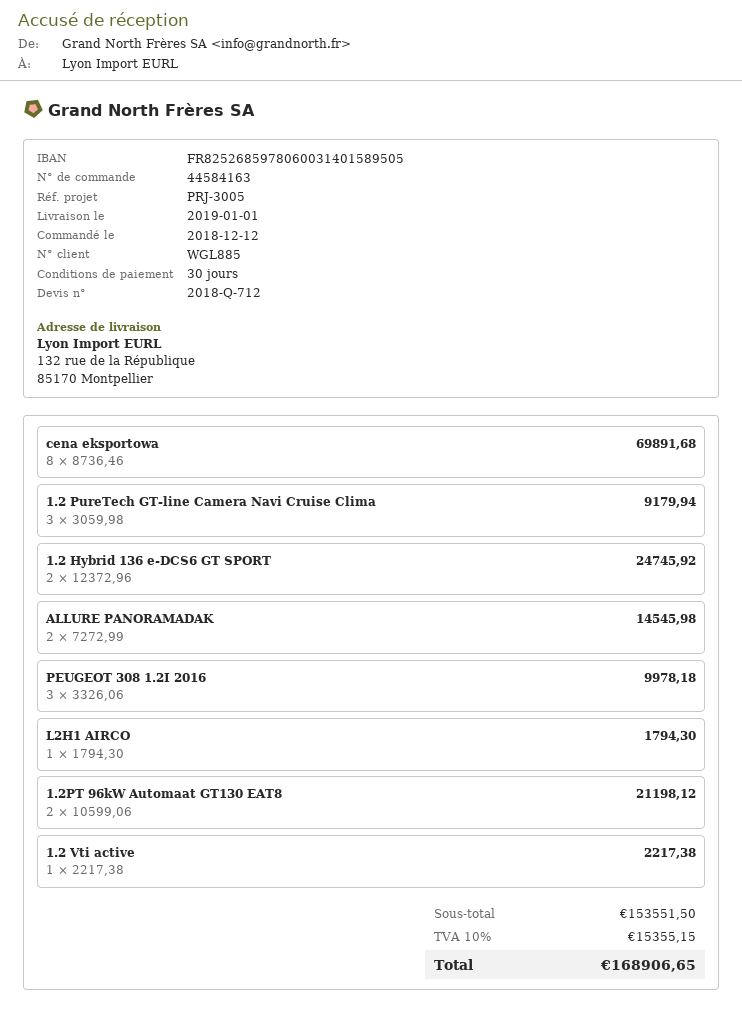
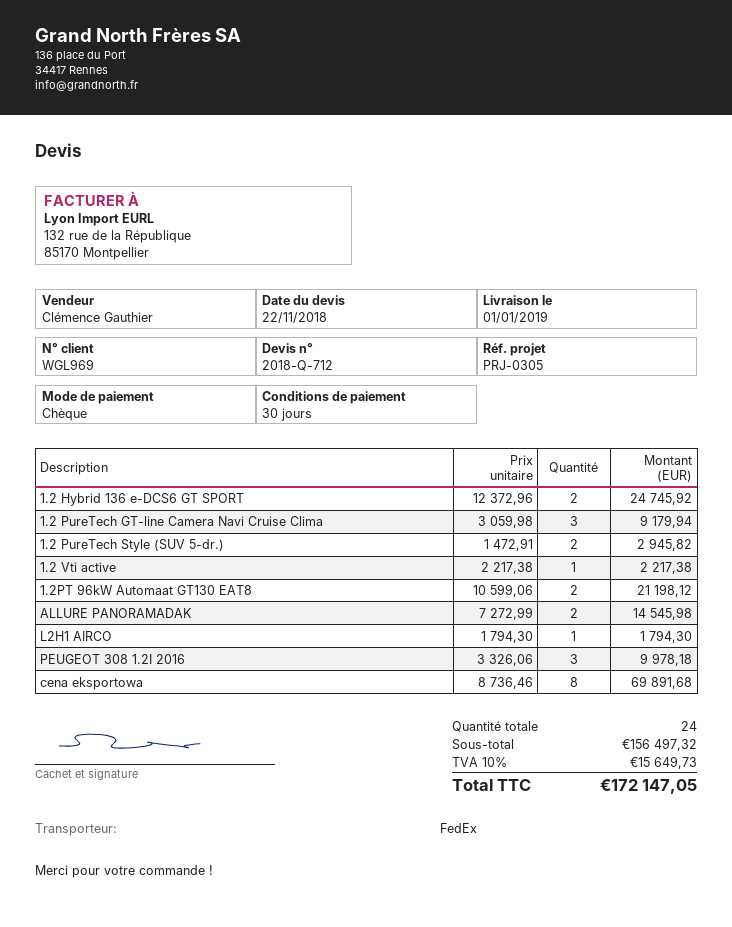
customer number: WGL885 -> WGL969
reference: PRJ-3005 -> PRJ-0305
1.2 PureTech Style (SUV 5-dr.): none -> 2 x 1472.91 = 2945.82
subtotal: 153551.50 -> 156497.32
tax: 10% = 15355.15 -> 10% = 15649.73
total: 168906.65 -> 172147.05

